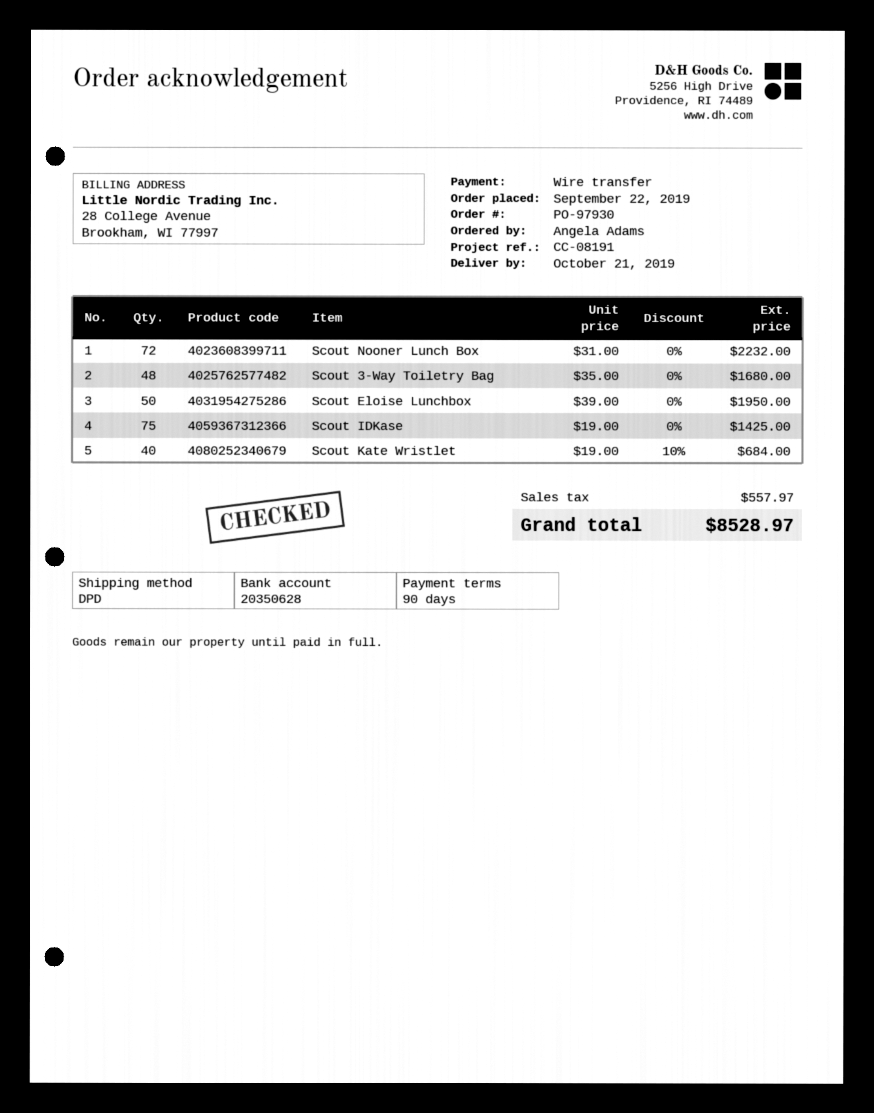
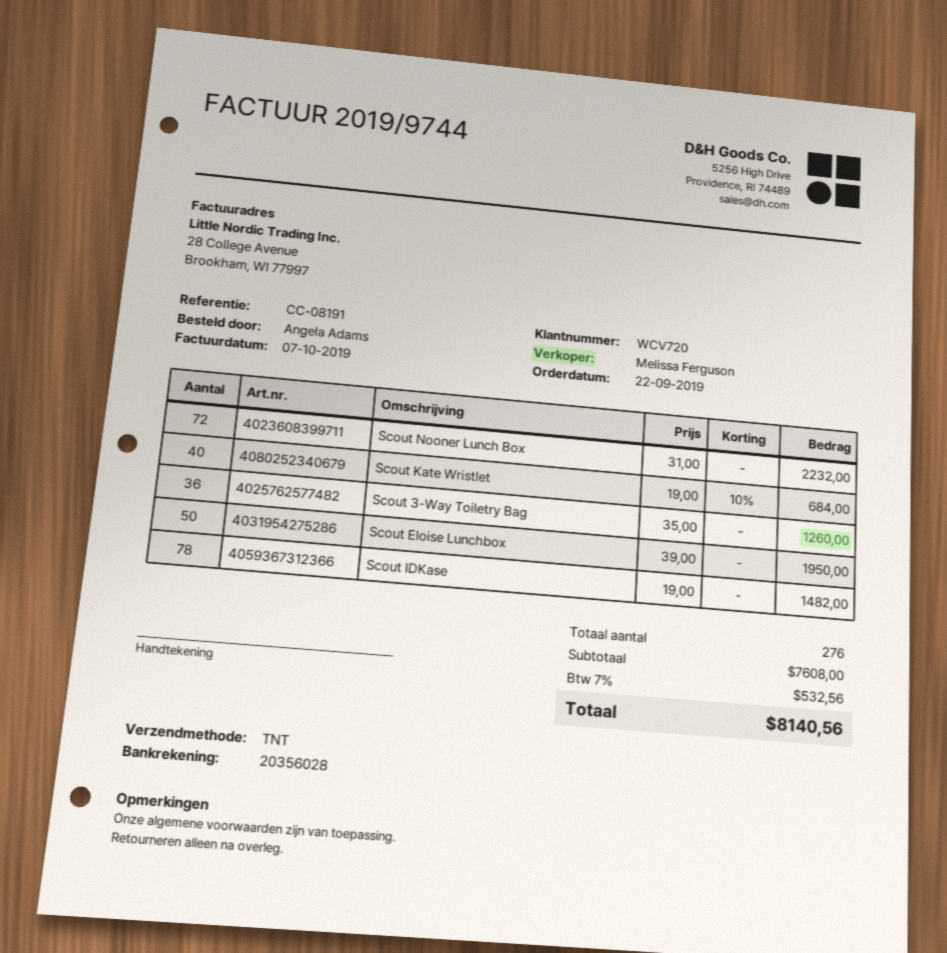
bank account: 20350628 -> 20356028
shipping method: DPD -> TNT
Scout 3-Way Toiletry Bag: 48 x 35.00 = 1680.00 -> 36 x 35.00 = 1260.00
Scout IDKase: 75 x 19.00 = 1425.00 -> 78 x 19.00 = 1482.00
tax: 557.97 -> 532.56
total: 8528.97 -> 8140.56

